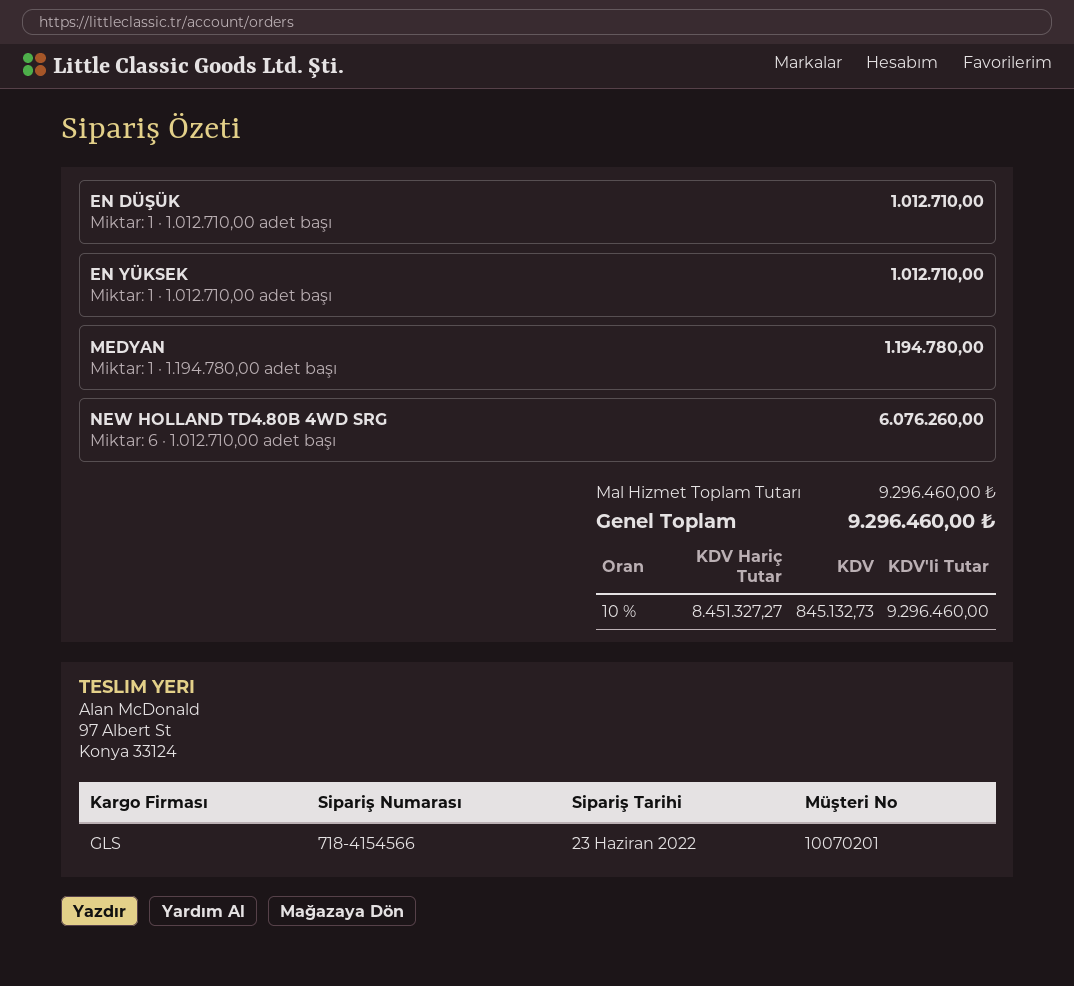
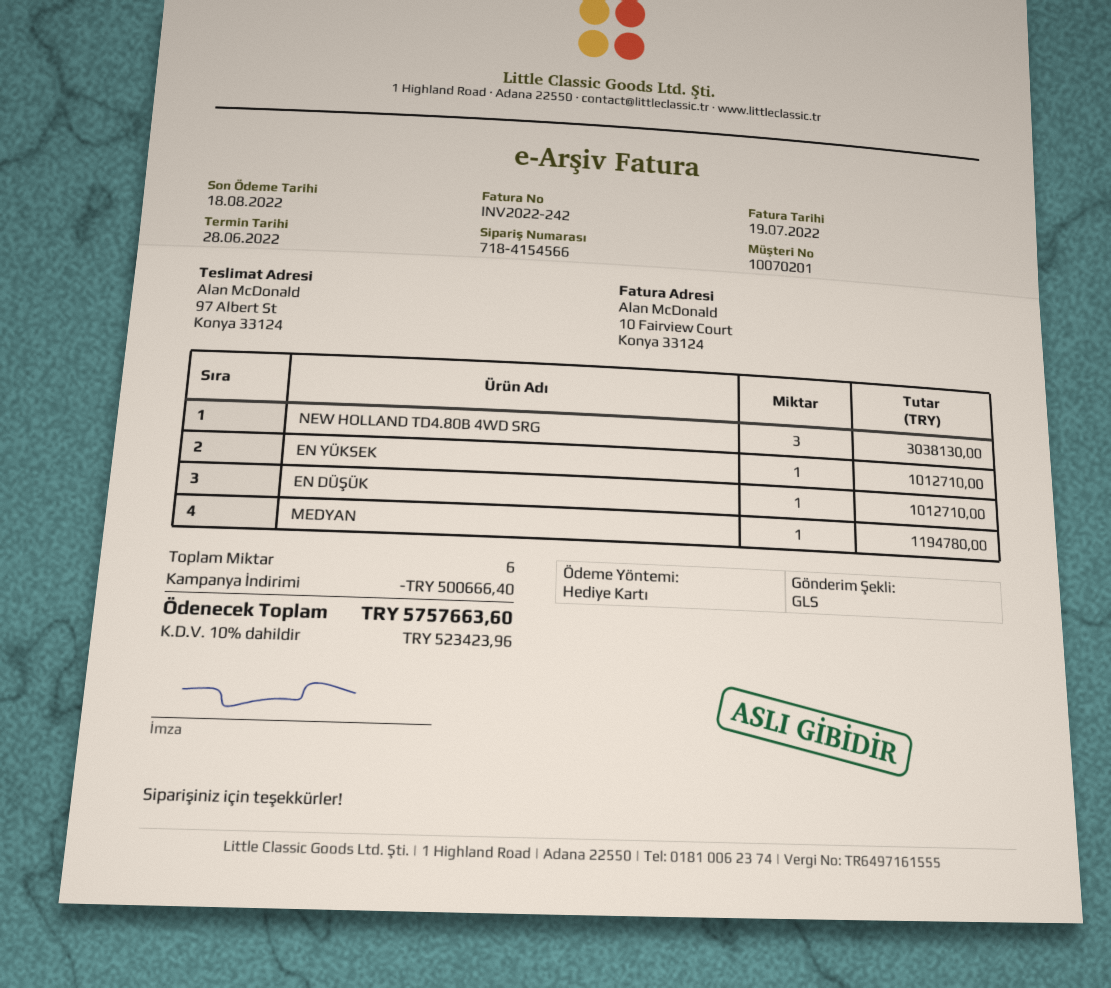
NEW HOLLAND TD4.80B 4WD SRG: 6 for 6076260.00 -> 3 for 3038130.00
discount: none -> 500666.40
tax: 10% = 845132.73 -> 10% = 523423.96
total: 9296460.00 -> 5757663.60

